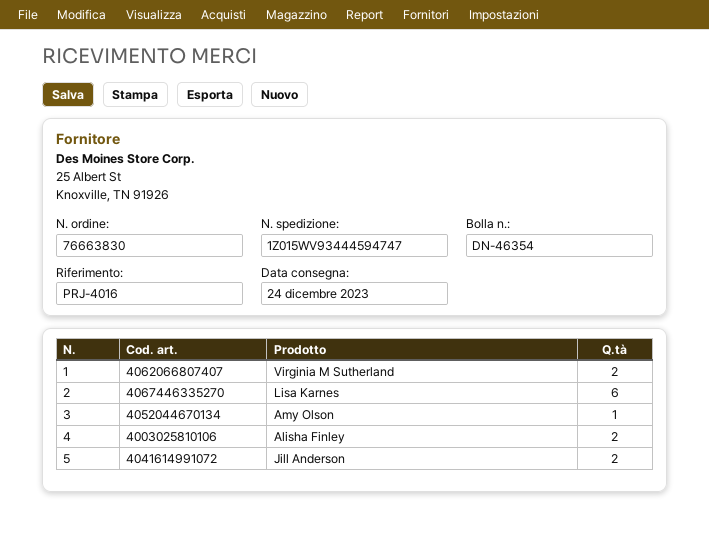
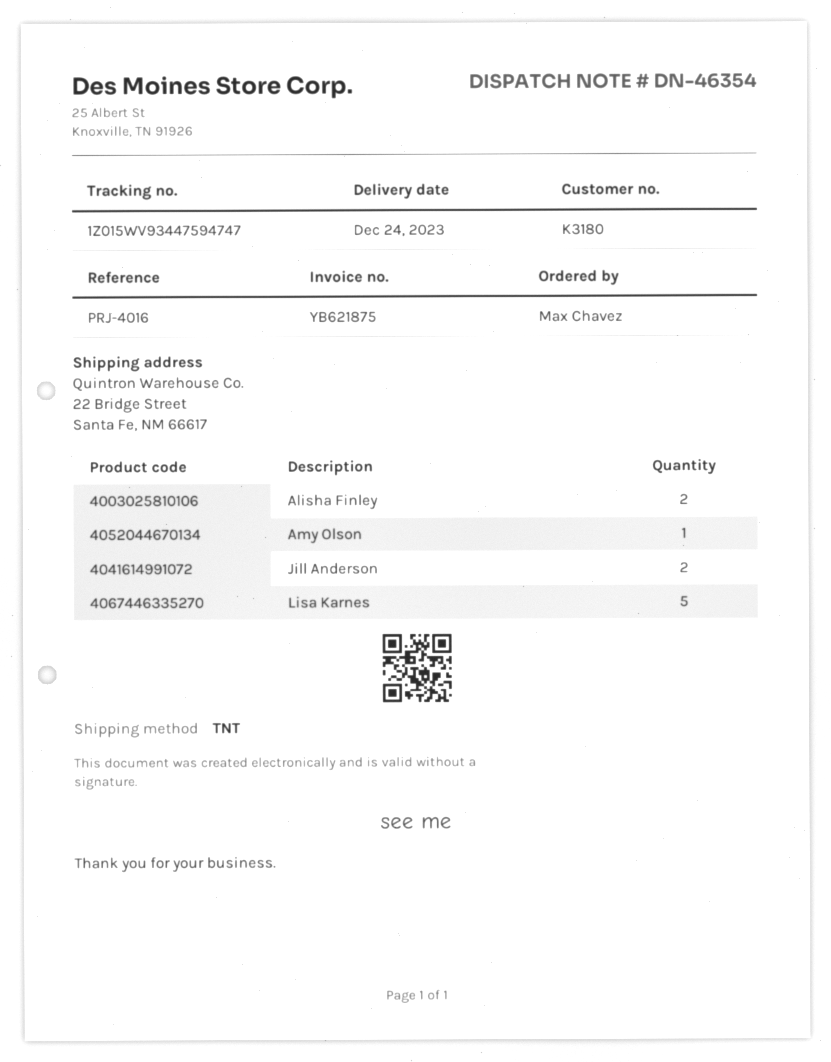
tracking number: 1Z015WV93444594747 -> 1Z015WV93447594747
Virginia M Sutherland: 2 -> none
Lisa Karnes: 6 -> 5

